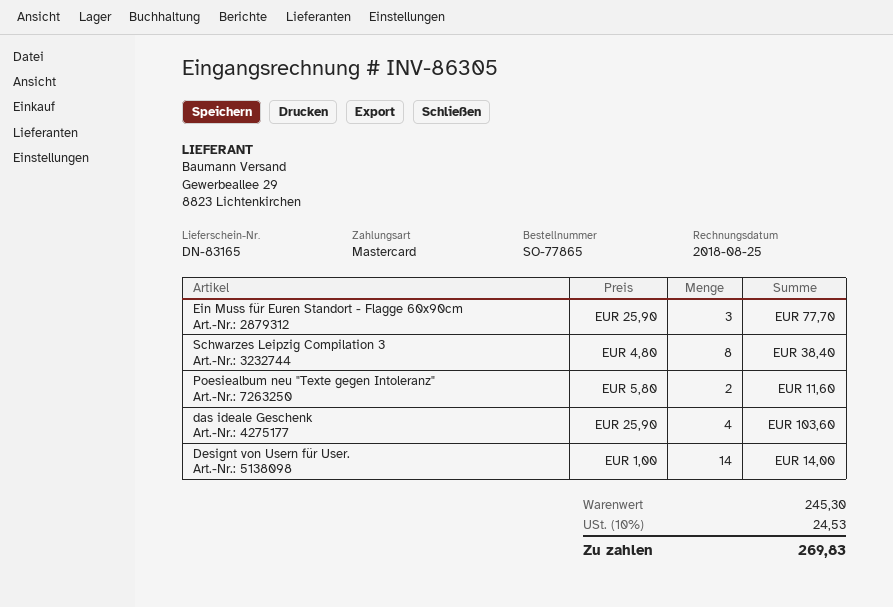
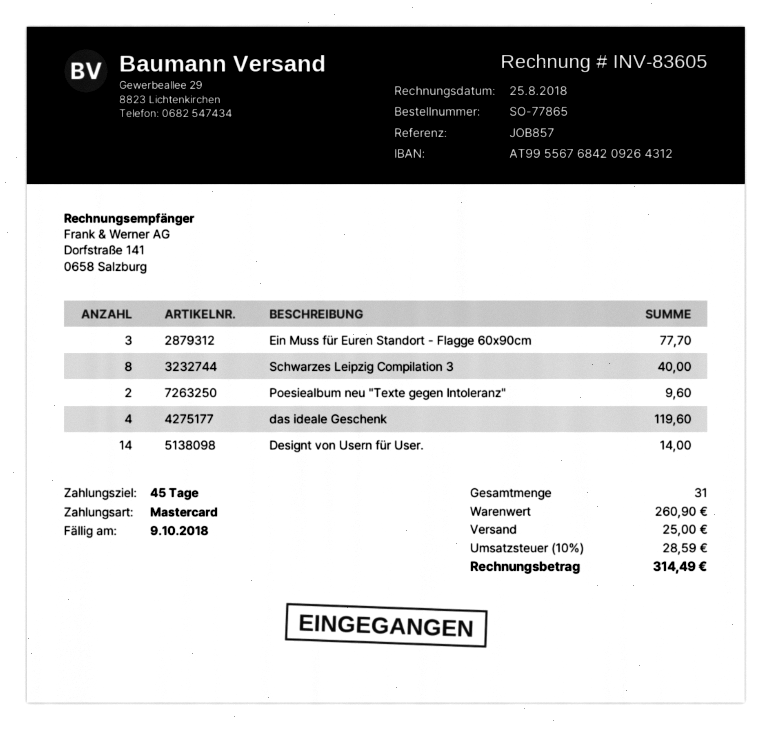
invoice number: INV-86305 -> INV-83605
Schwarzes Leipzig Compilation 3: 8 for 38.40 -> 8 for 40.00
Poesiealbum neu "Texte gegen Intoleranz": 2 for 11.60 -> 2 for 9.60
das ideale Geschenk: 4 for 103.60 -> 4 for 119.60
subtotal: 245.30 -> 260.90
shipping: none -> 25.00
tax: 10% = 24.53 -> 10% = 28.59
total: 269.83 -> 314.49

